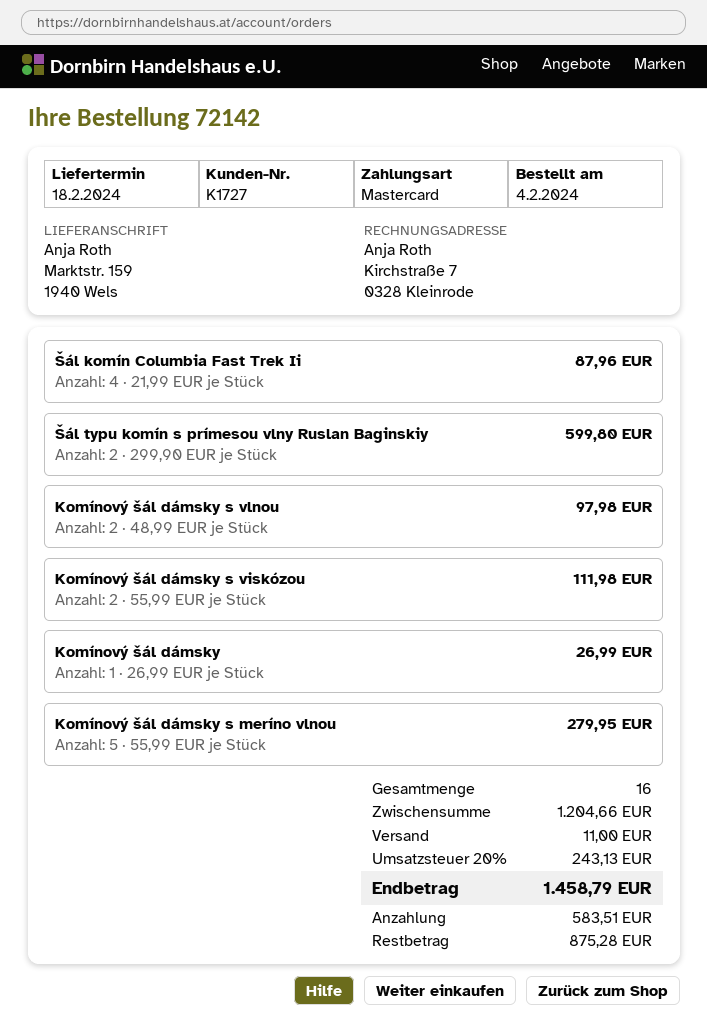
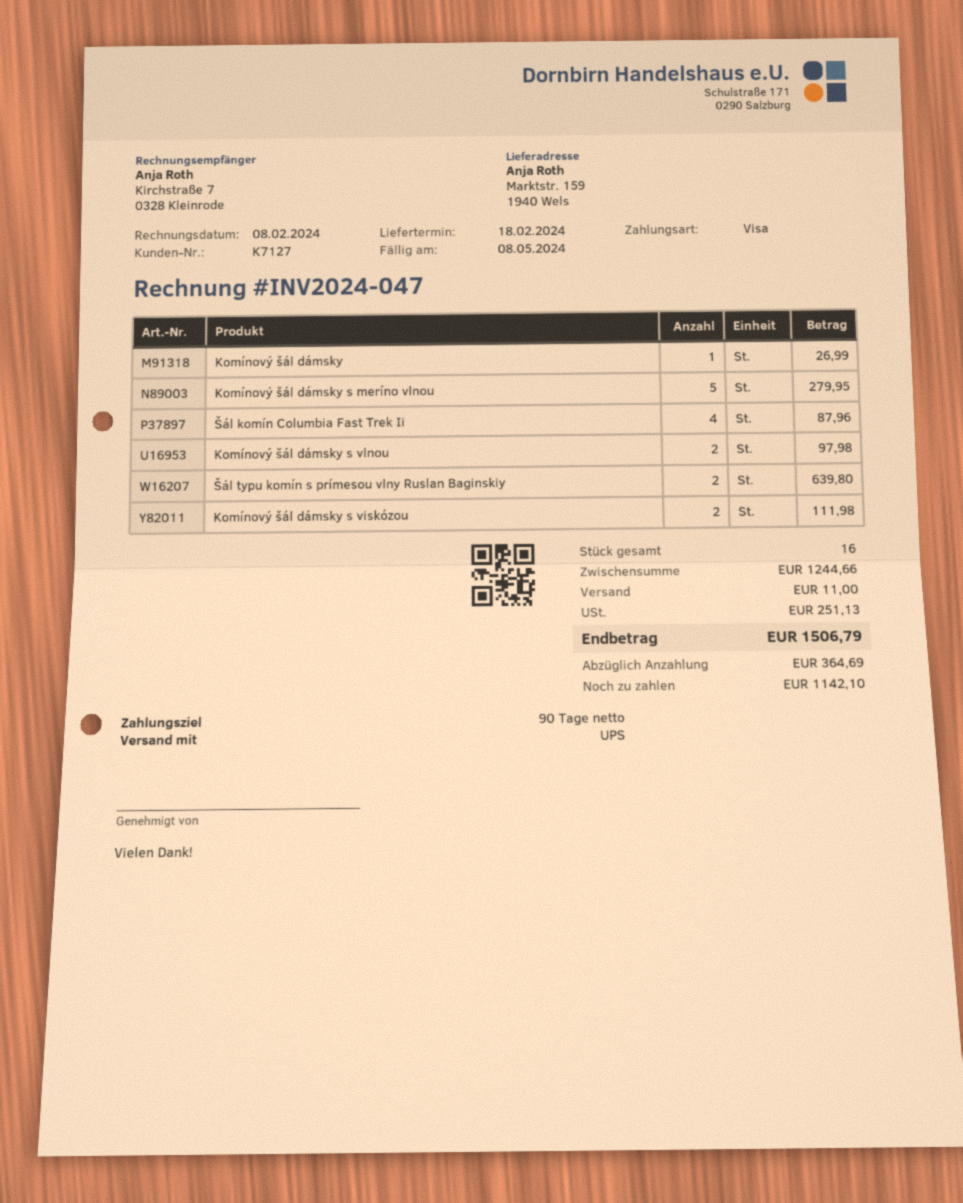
customer number: K1727 -> K7127
payment method: Mastercard -> Visa
Šál typu komín s prímesou vlny Ruslan Baginskiy: 2 for 599.80 -> 2 for 639.80
subtotal: 1204.66 -> 1244.66
tax: 243.13 -> 251.13
total: 1458.79 -> 1506.79
deposit: 583.51 -> 364.69
balance: 875.28 -> 1142.10

